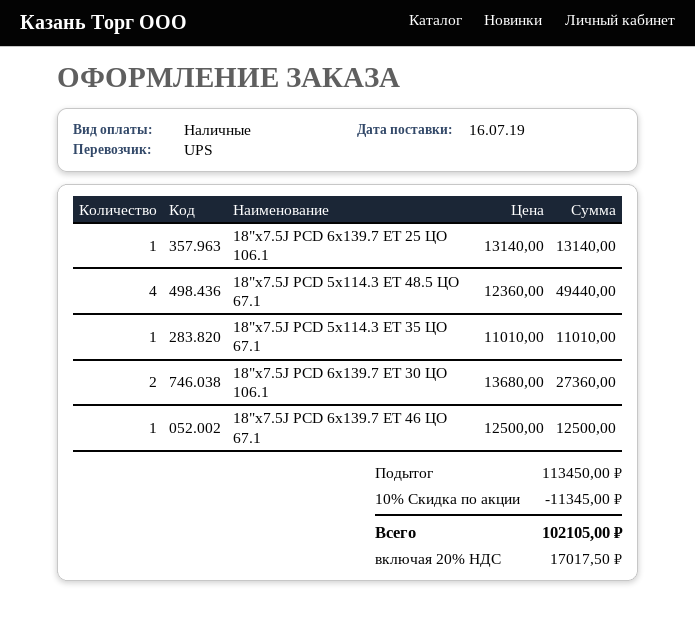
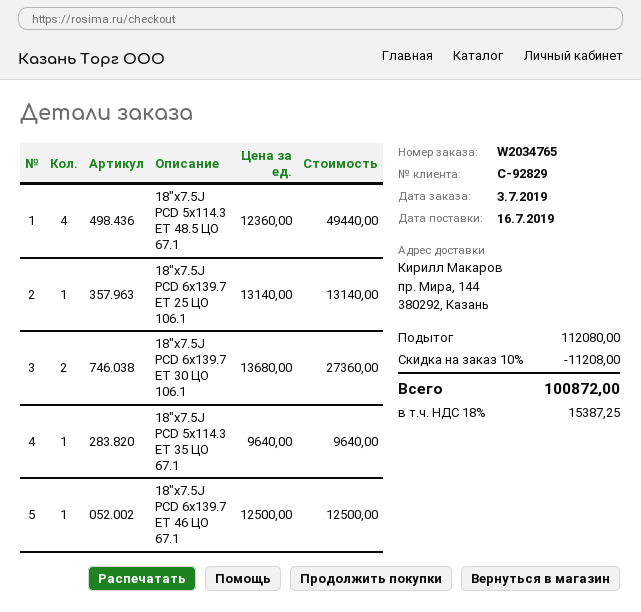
18"x7.5J PCD 5x114.3 ЕТ 35 ЦО 67.1: 1 x 11010.00 = 11010.00 -> 1 x 9640.00 = 9640.00
subtotal: 113450.00 -> 112080.00
discount: 10% = 11345.00 -> 10% = 11208.00
tax: 20% = 17017.50 -> 18% = 15387.25
total: 102105.00 -> 100872.00

